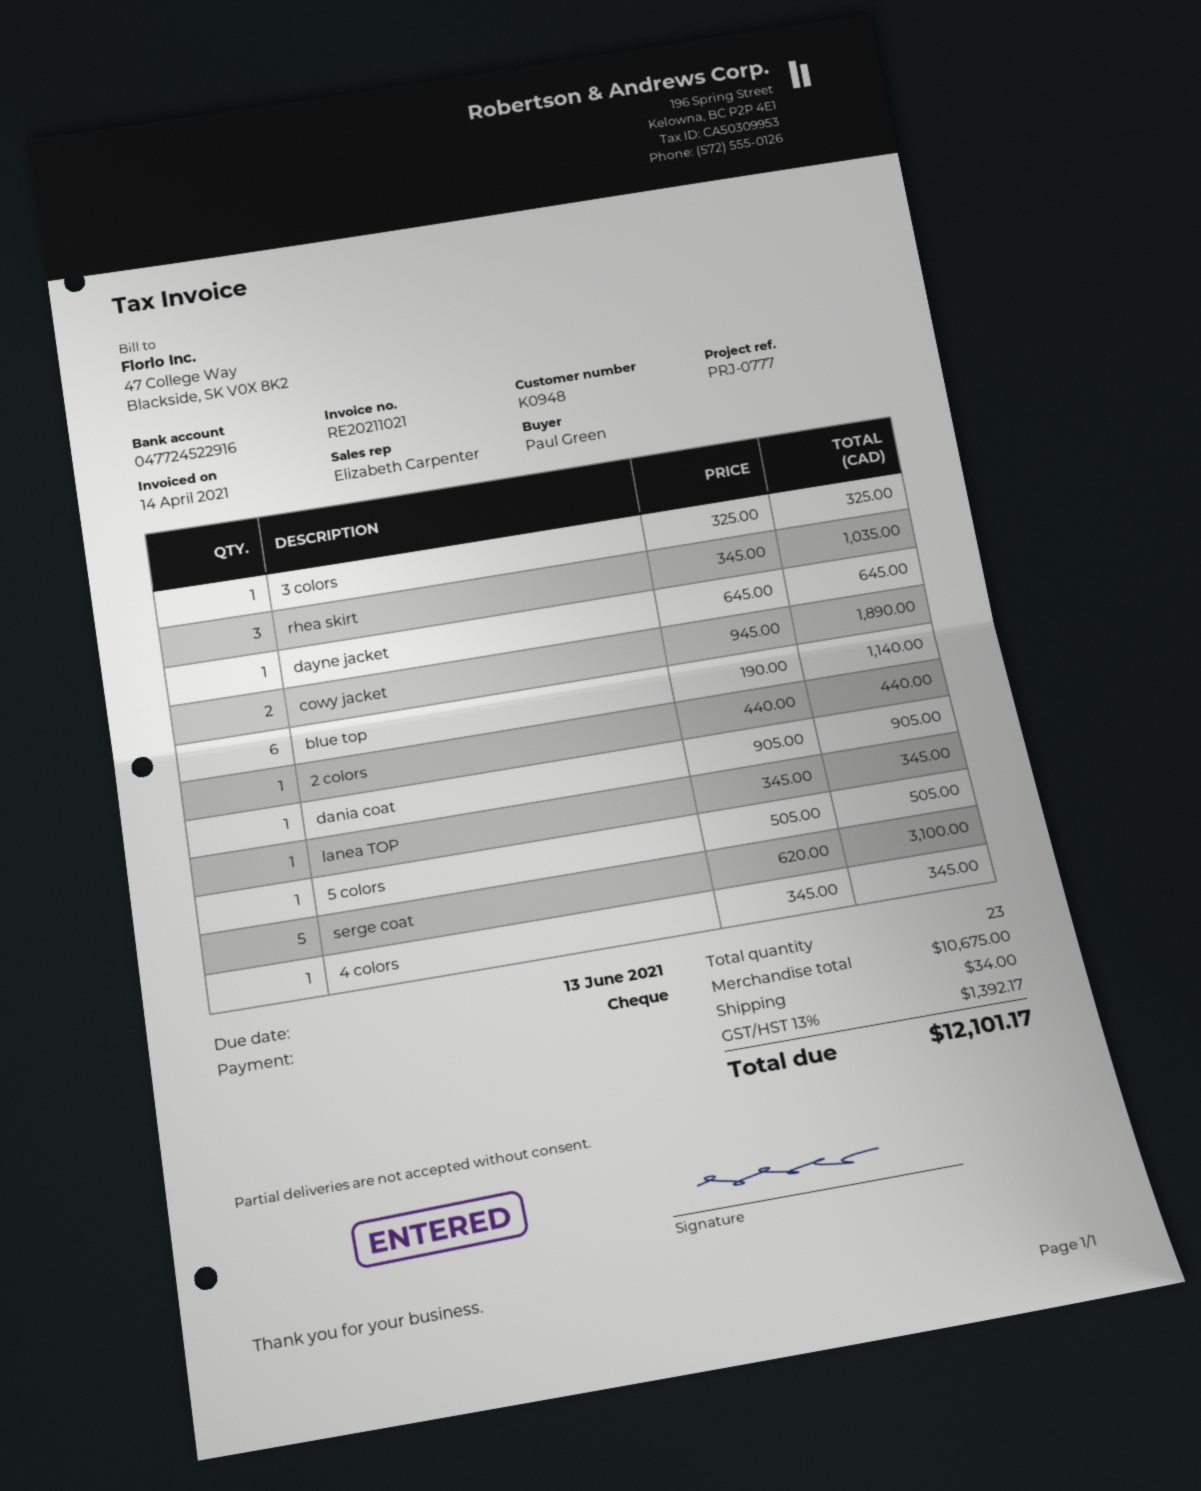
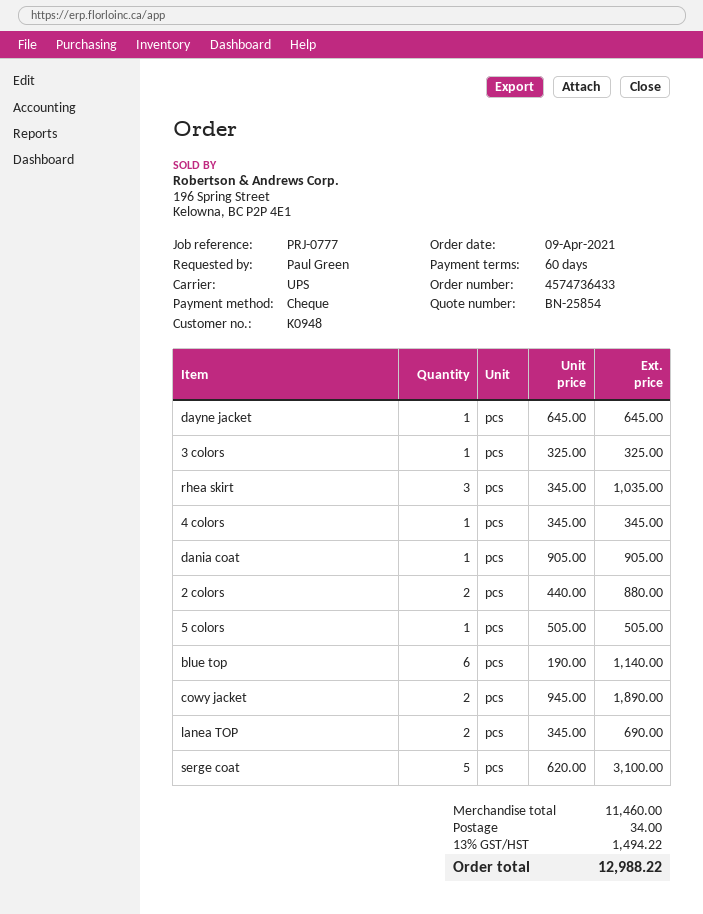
2 colors: 1 x 440.00 = 440.00 -> 2 x 440.00 = 880.00
lanea TOP: 1 x 345.00 = 345.00 -> 2 x 345.00 = 690.00
subtotal: 10675.00 -> 11460.00
tax: 13% = 1392.17 -> 13% = 1494.22
total: 12101.17 -> 12988.22

